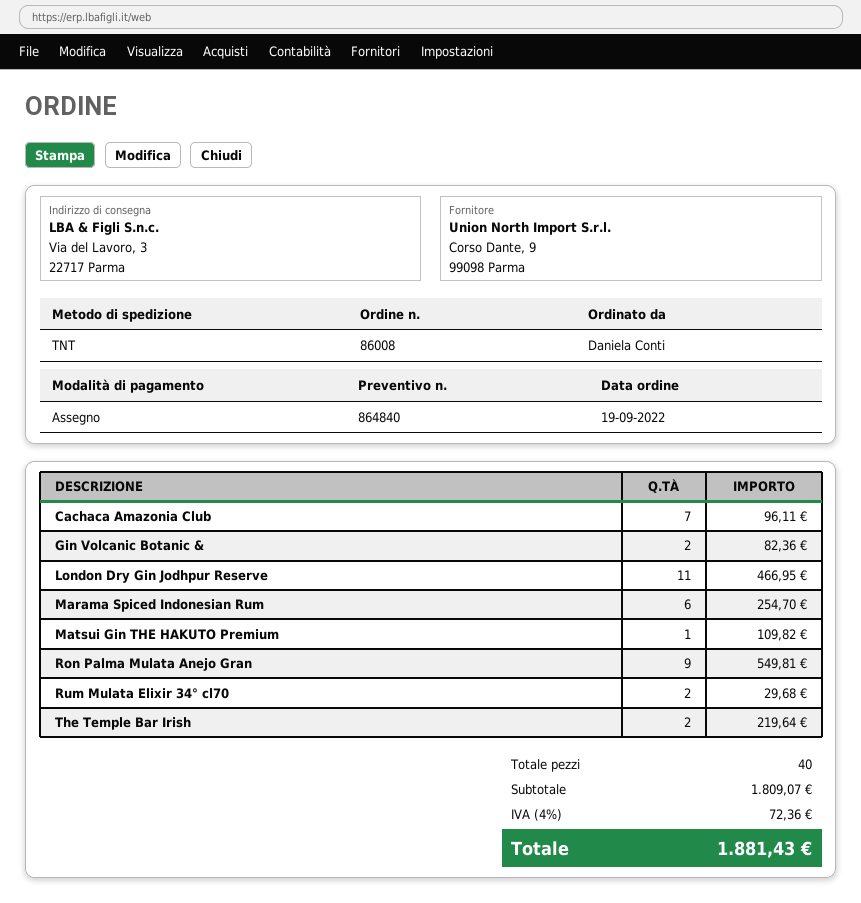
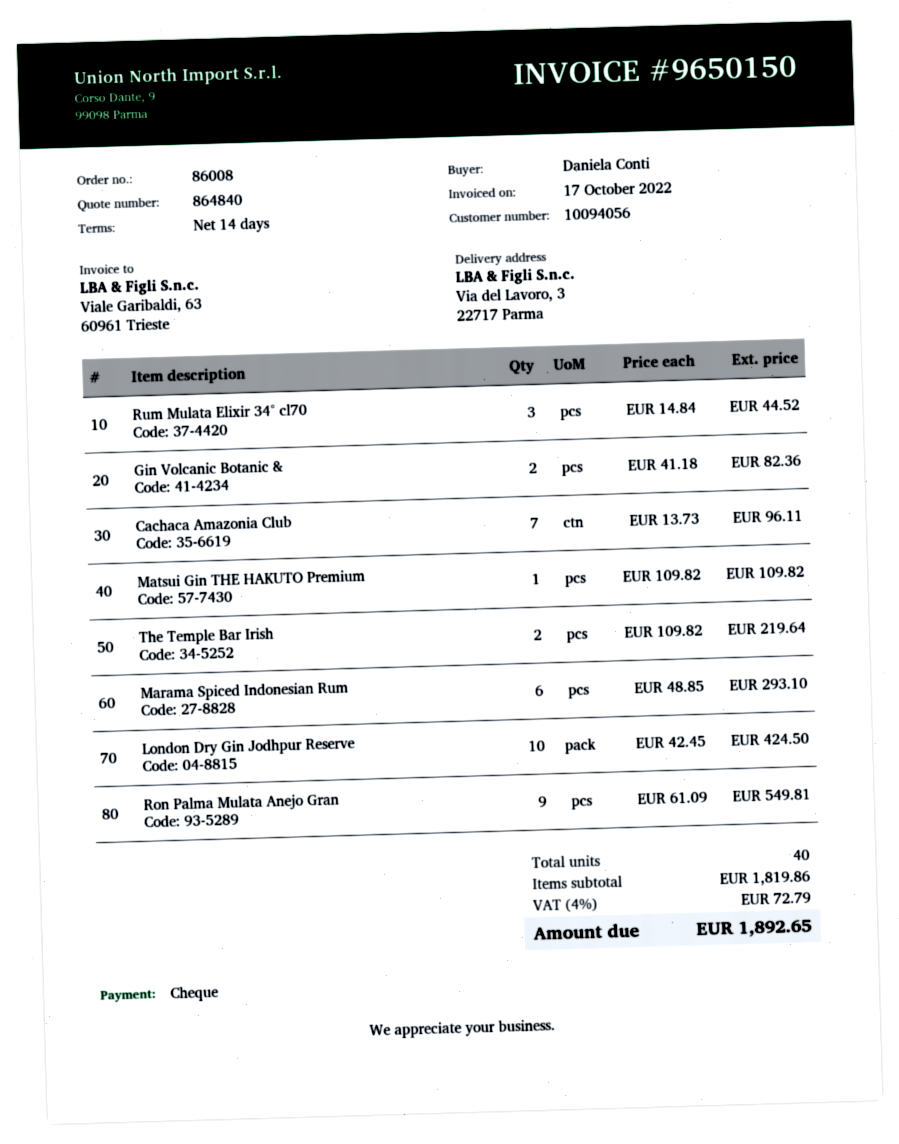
London Dry Gin Jodhpur Reserve: 11 for 466.95 -> 10 for 424.50
Marama Spiced Indonesian Rum: 6 for 254.70 -> 6 for 293.10
Rum Mulata Elixir 34° cl70: 2 for 29.68 -> 3 for 44.52
subtotal: 1809.07 -> 1819.86
tax: 4% = 72.36 -> 4% = 72.79
total: 1881.43 -> 1892.65

